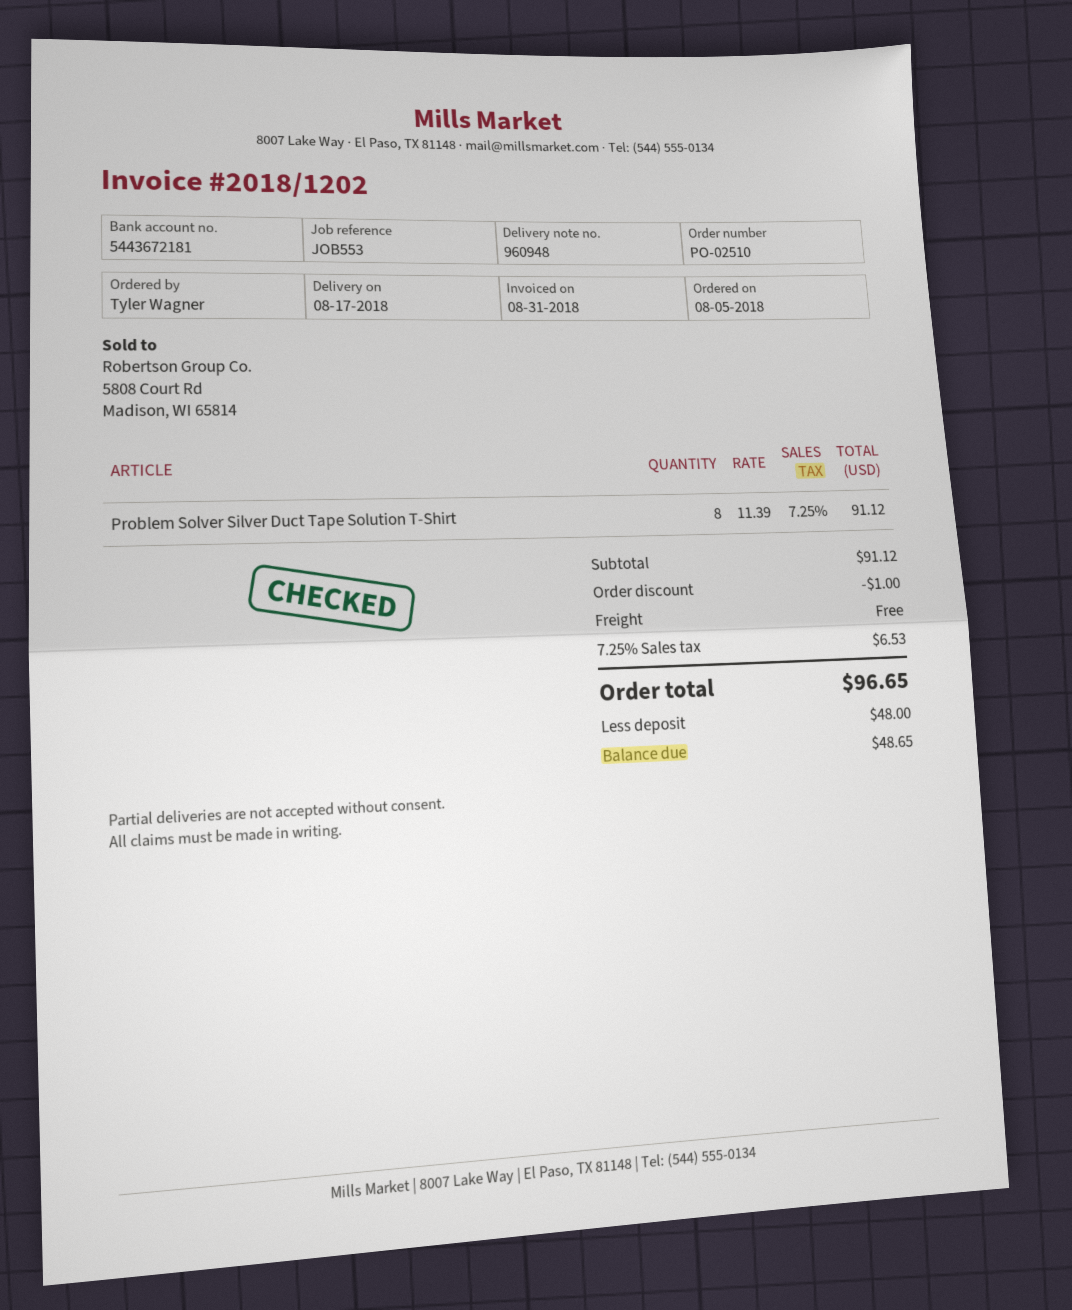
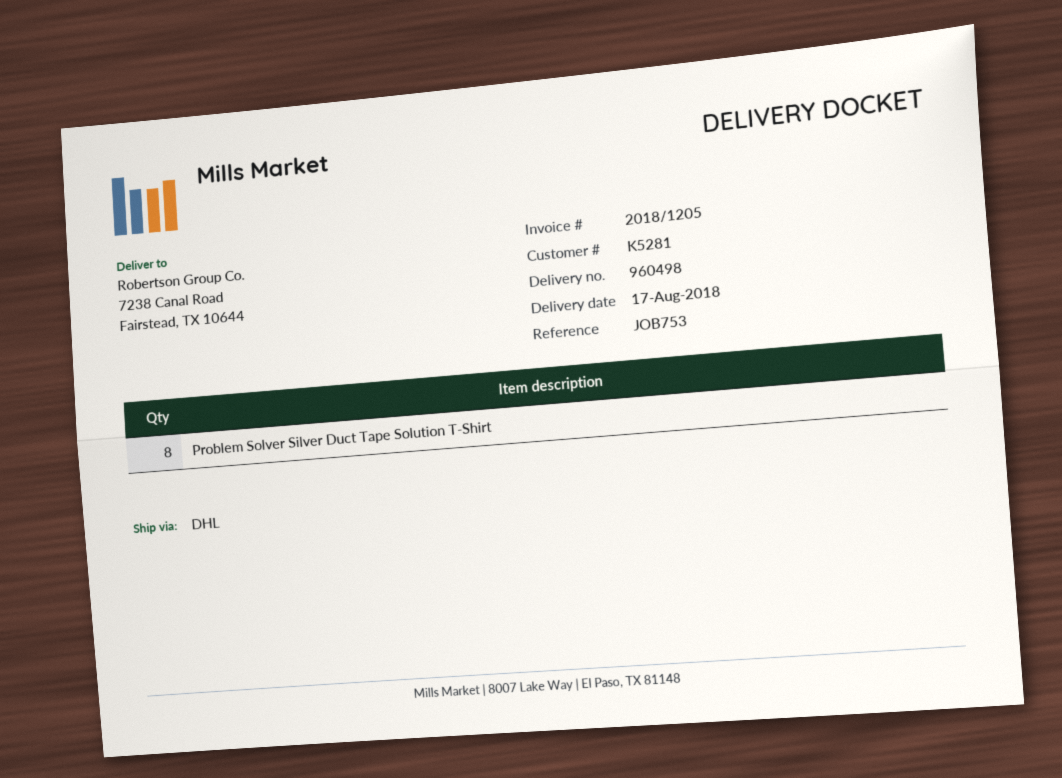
delivery note number: 960948 -> 960498
invoice number: 2018/1202 -> 2018/1205
reference: JOB553 -> JOB753

